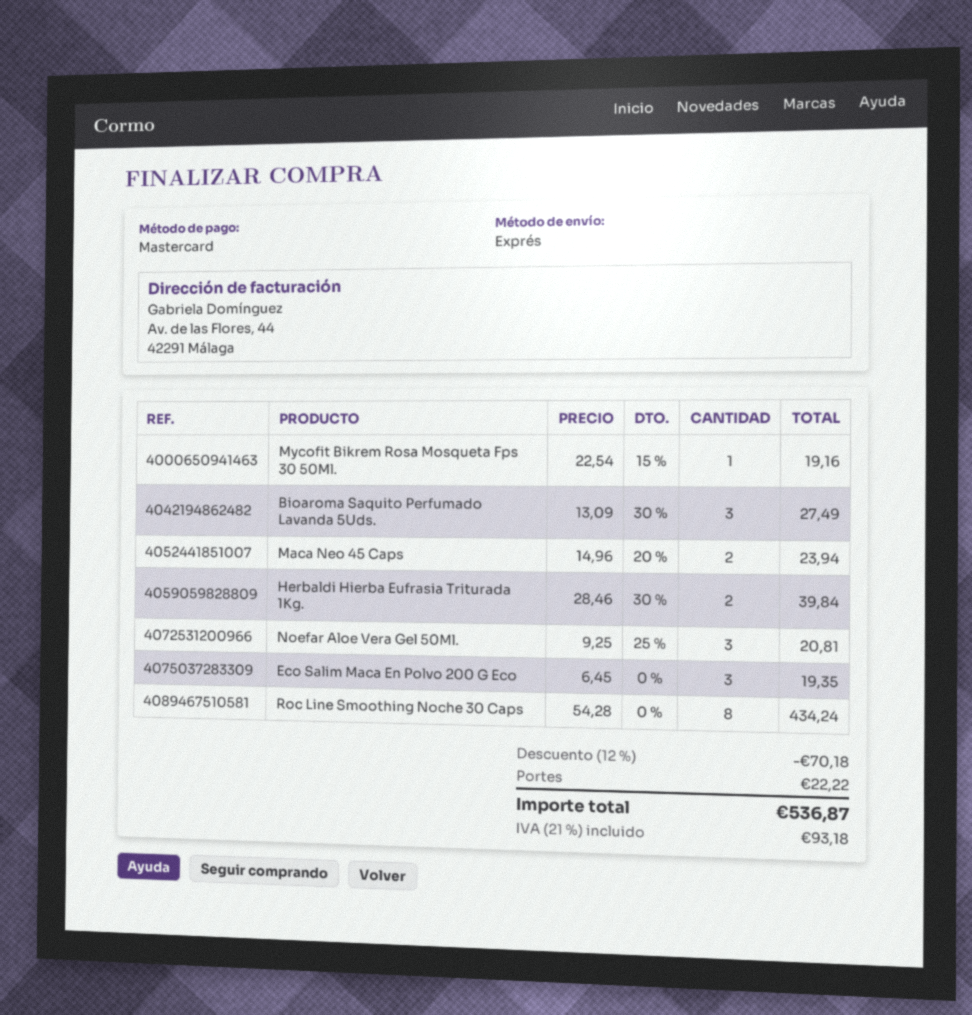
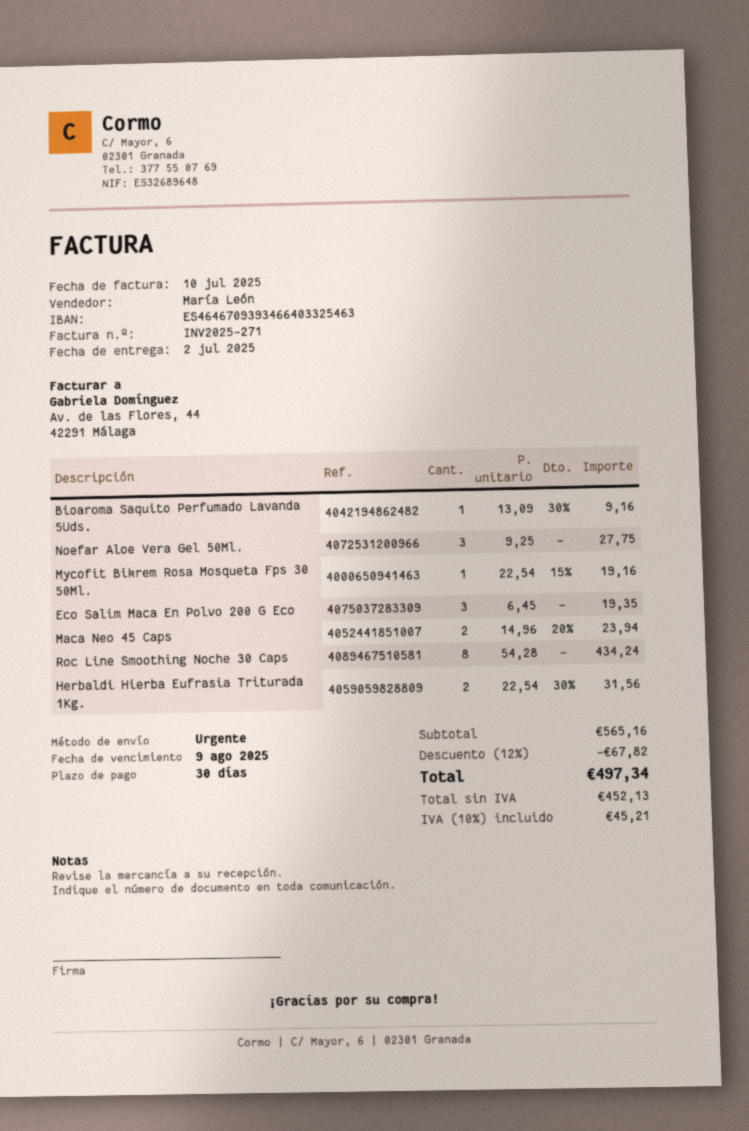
Bioaroma Saquito Perfumado Lavanda 5Uds.: 3 x 13.09 - 30% = 27.49 -> 1 x 13.09 - 30% = 9.16
Herbaldi Hierba Eufrasia Triturada 1Kg.: 2 x 28.46 - 30% = 39.84 -> 2 x 22.54 - 30% = 31.56
Noefar Aloe Vera Gel 50Ml.: 3 x 9.25 - 25% = 20.81 -> 3 x 9.25 = 27.75
discount: 12% = 70.18 -> 12% = 67.82
shipping: 22.22 -> none
tax: 21% = 93.18 -> 10% = 45.21
total: 536.87 -> 497.34

